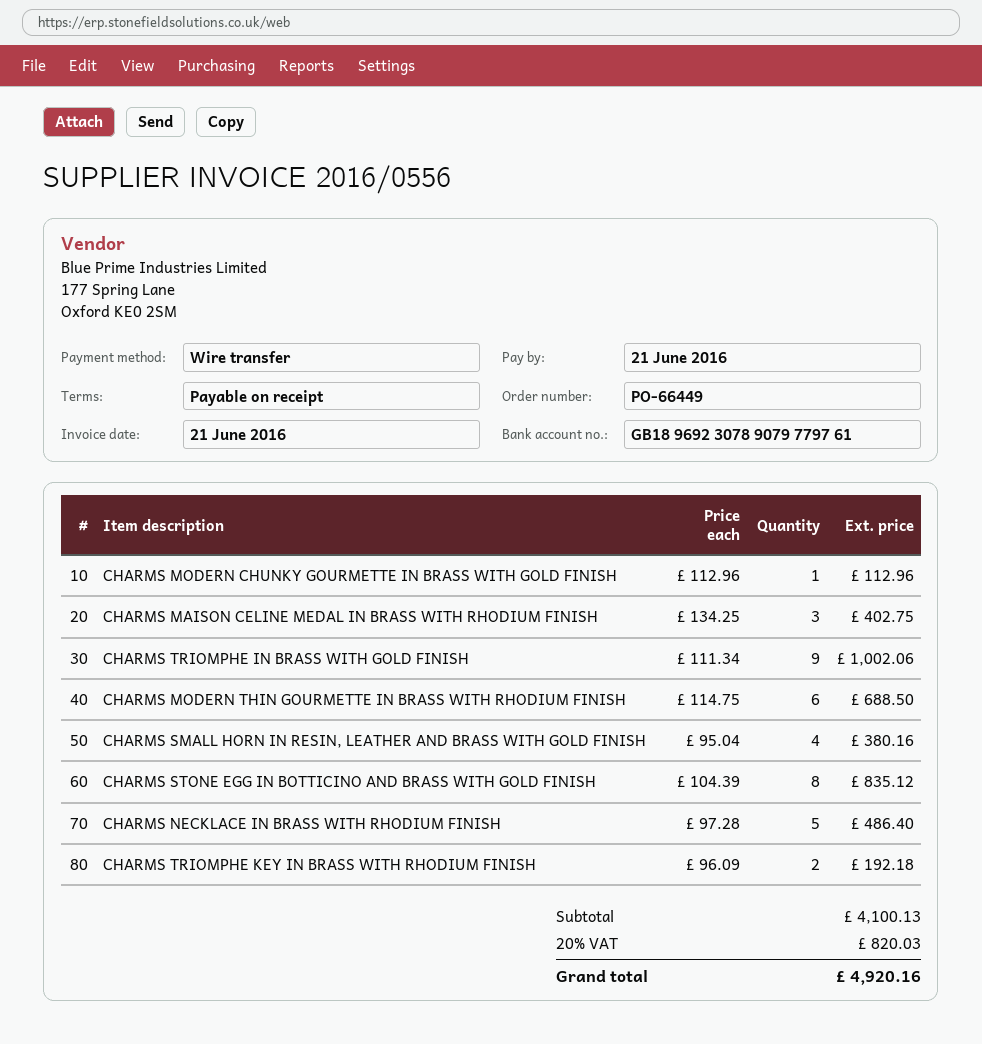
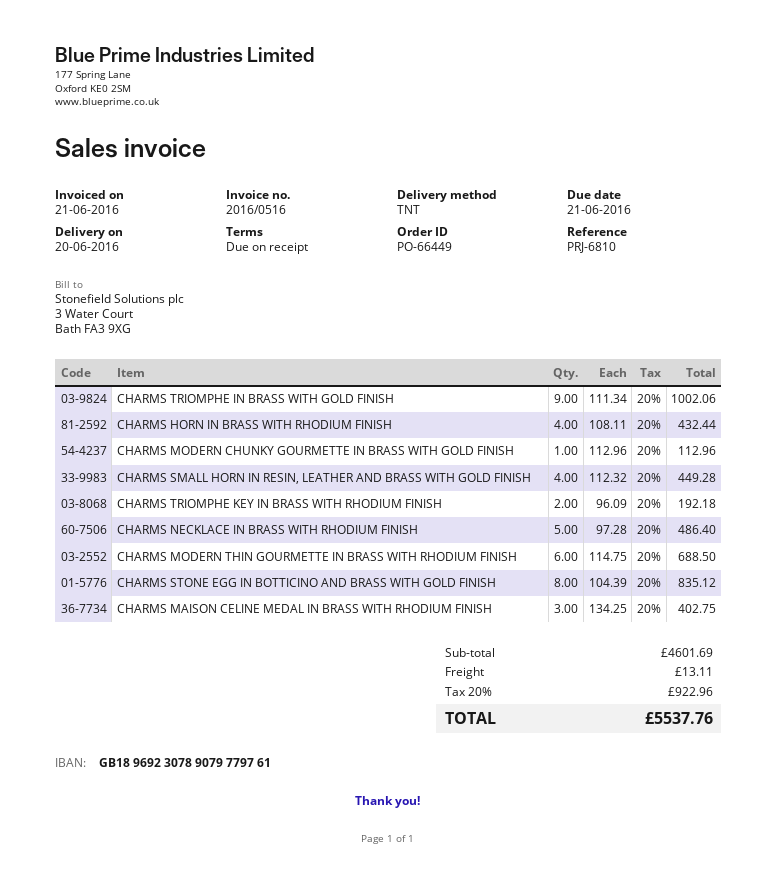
invoice number: 2016/0556 -> 2016/0516
CHARMS SMALL HORN IN RESIN, LEATHER AND BRASS WITH GOLD FINISH: 4 x 95.04 = 380.16 -> 4 x 112.32 = 449.28
CHARMS HORN IN BRASS WITH RHODIUM FINISH: none -> 4 x 108.11 = 432.44
subtotal: 4100.13 -> 4601.69
shipping: none -> 13.11
tax: 20% = 820.03 -> 20% = 922.96
total: 4920.16 -> 5537.76

